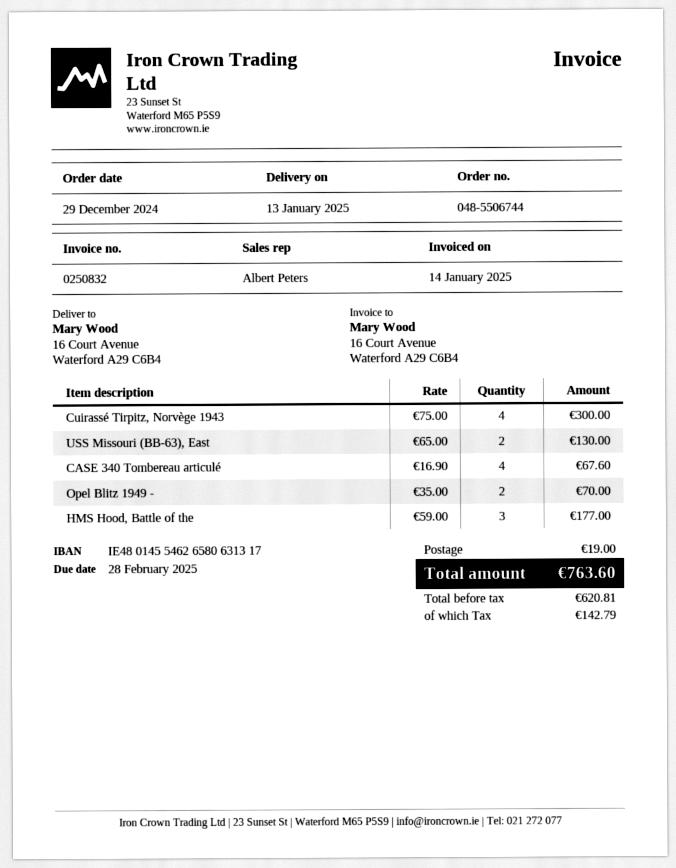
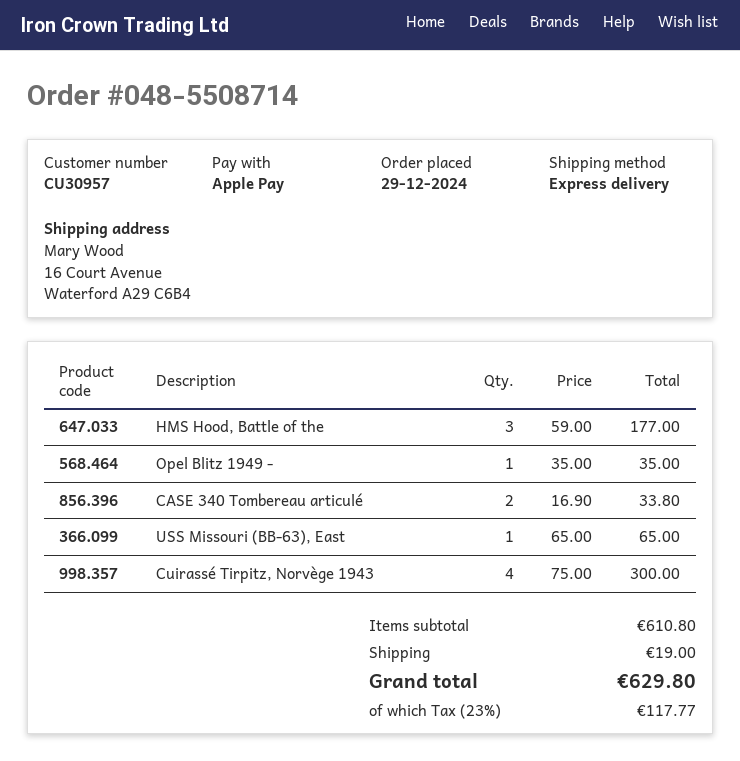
order number: 048-5506744 -> 048-5508714
USS Missouri (BB-63), East: 2 x 65.00 = 130.00 -> 1 x 65.00 = 65.00
CASE 340 Tombereau articulé: 4 x 16.90 = 67.60 -> 2 x 16.90 = 33.80
Opel Blitz 1949 -: 2 x 35.00 = 70.00 -> 1 x 35.00 = 35.00
tax: 142.79 -> 117.77
total: 763.60 -> 629.80

